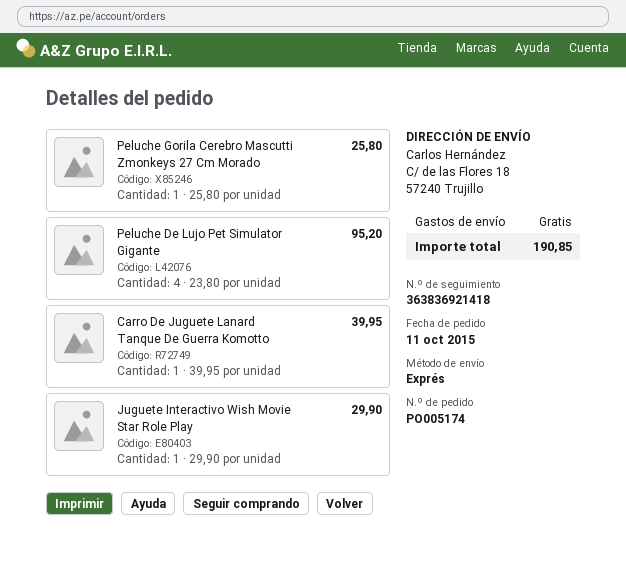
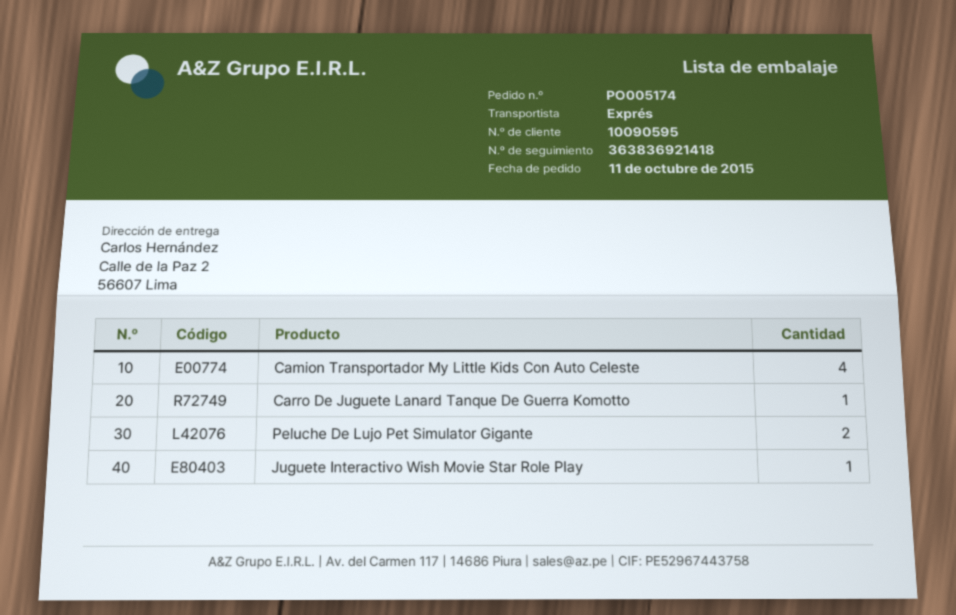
ship to: C/ de las Flores 18, 57240 Trujillo -> Calle de la Paz 2, 56607 Lima
Peluche Gorila Cerebro Mascutti Zmonkeys 27 Cm Morado: 1 -> none
Peluche De Lujo Pet Simulator Gigante: 4 -> 2
Camion Transportador My Little Kids Con Auto Celeste: none -> 4

